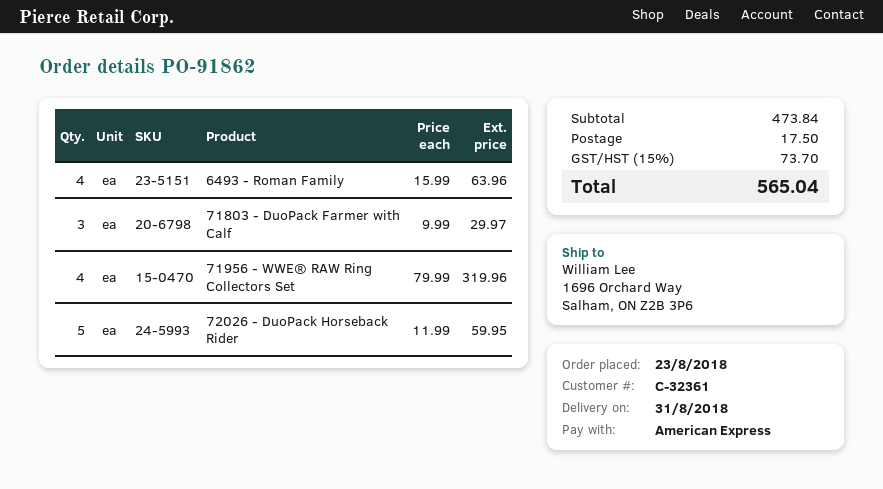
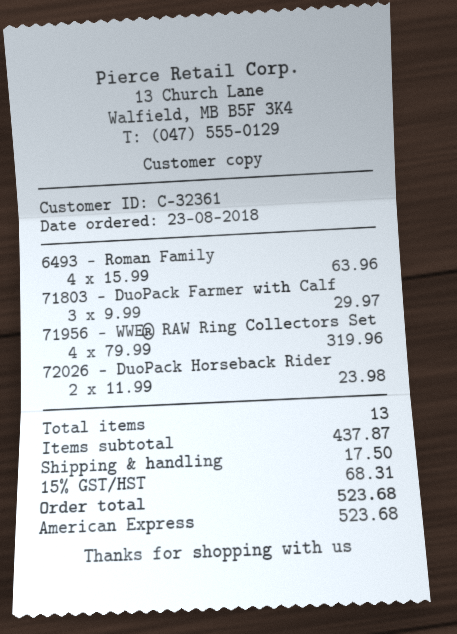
72026 - DuoPack Horseback Rider: 5 x 11.99 = 59.95 -> 2 x 11.99 = 23.98
subtotal: 473.84 -> 437.87
tax: 15% = 73.70 -> 15% = 68.31
total: 565.04 -> 523.68

